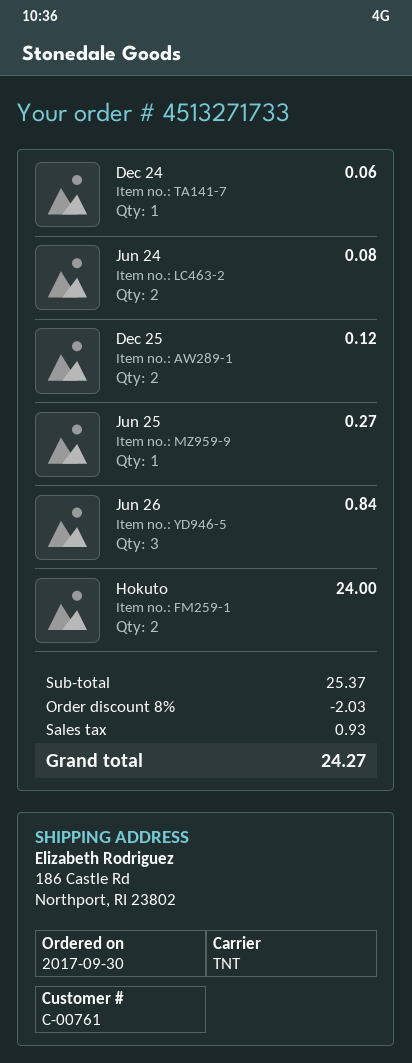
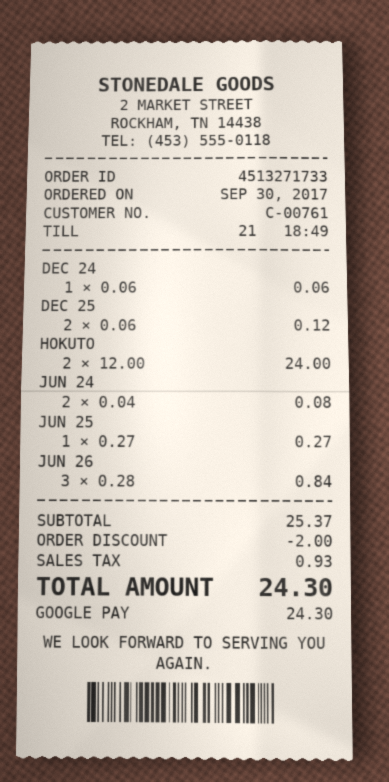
discount: 2.03 -> 2.00
total: 24.27 -> 24.30

